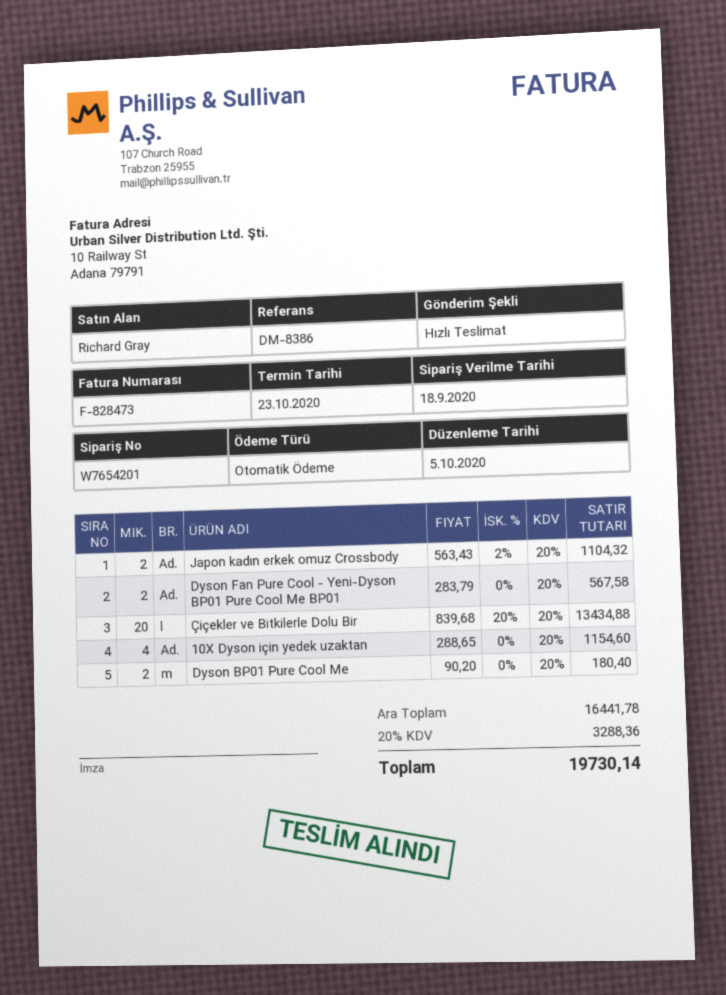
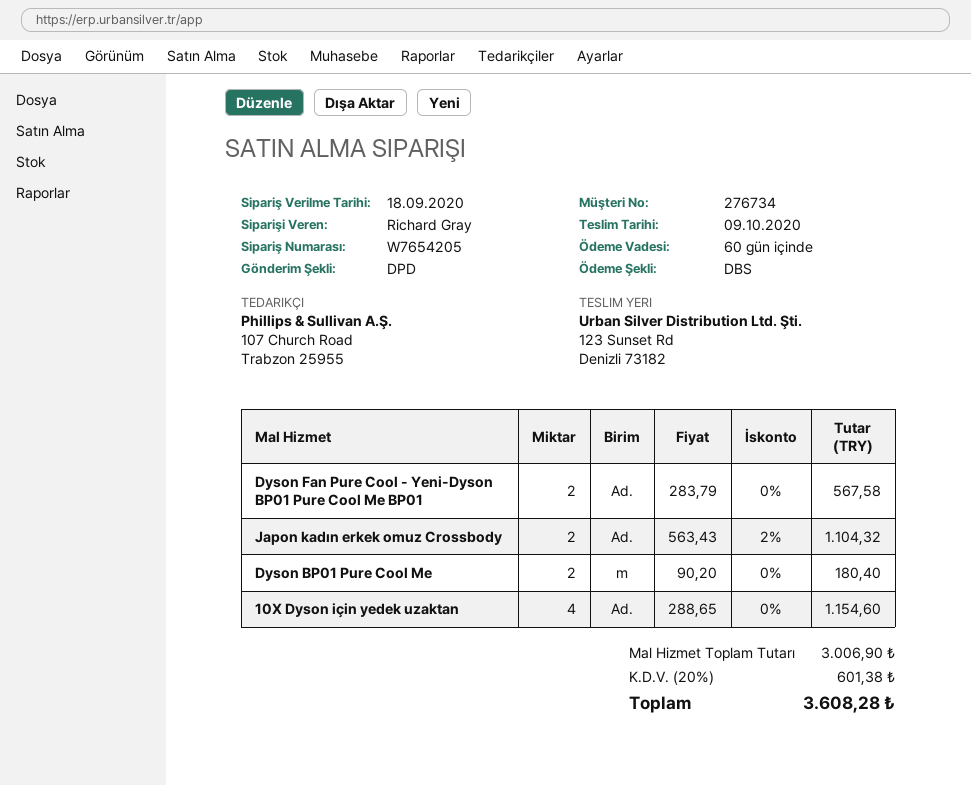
order number: W7654201 -> W7654205
delivery date: 2020-10-23 -> 2020-10-09
shipping method: express -> DPD
Çiçekler ve Bitkilerle Dolu Bir: 20 x 839.68 - 20% = 13434.88 -> none
subtotal: 16441.78 -> 3006.90
tax: 20% = 3288.36 -> 20% = 601.38
total: 19730.14 -> 3608.28

